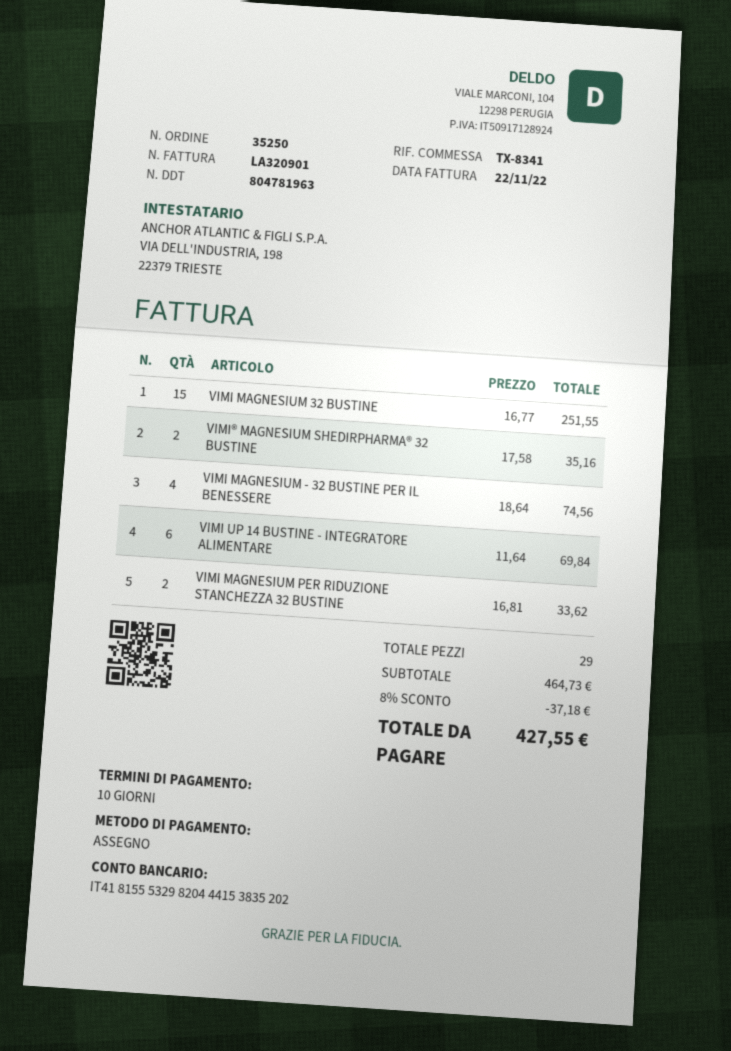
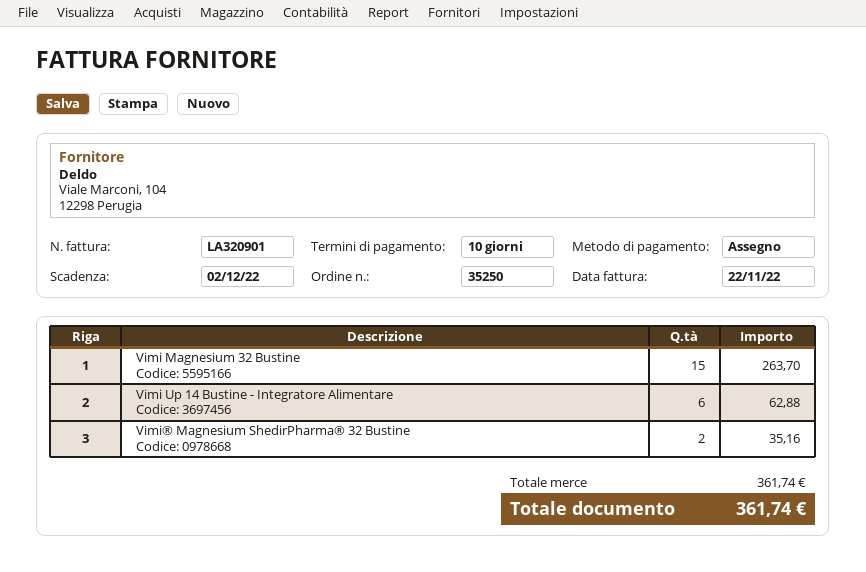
VIMI MAGNESIUM 32 BUSTINE: 15 for 251.55 -> 15 for 263.70
VIMI MAGNESIUM - 32 BUSTINE PER IL BENESSERE: 4 for 74.56 -> none
VIMI UP 14 BUSTINE - INTEGRATORE ALIMENTARE: 6 for 69.84 -> 6 for 62.88
VIMI MAGNESIUM PER RIDUZIONE STANCHEZZA 32 BUSTINE: 2 for 33.62 -> none
subtotal: 464.73 -> 361.74
discount: 8% = 37.18 -> none
total: 427.55 -> 361.74

